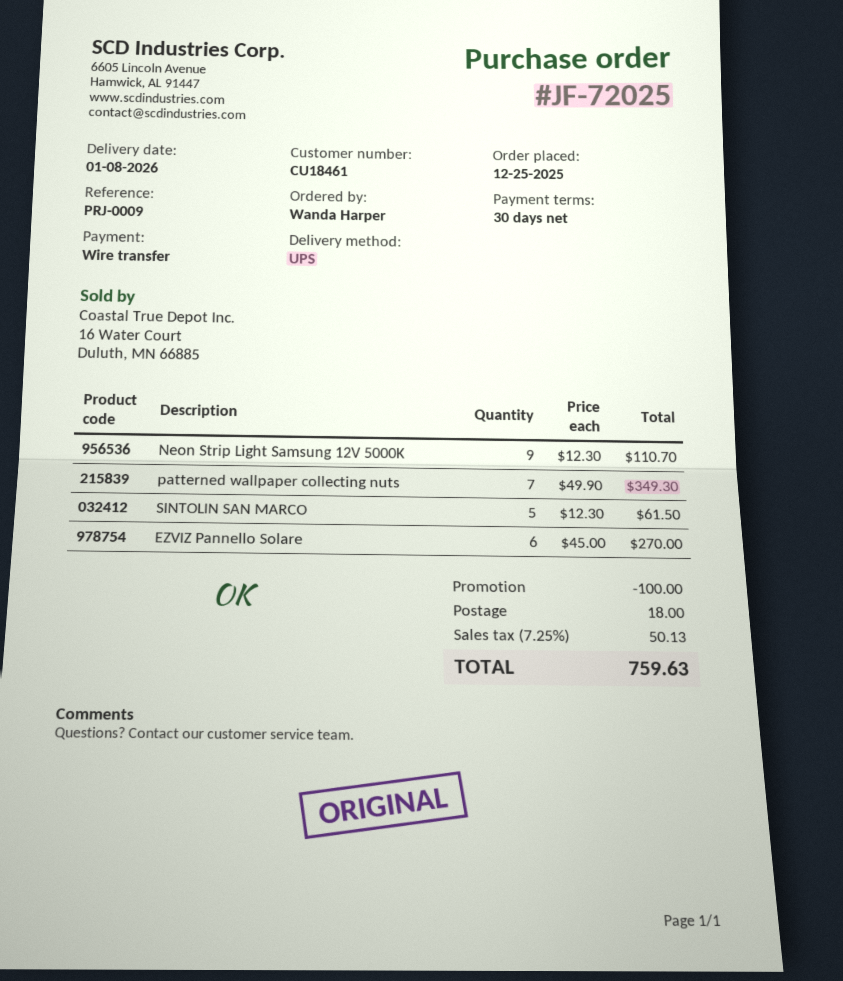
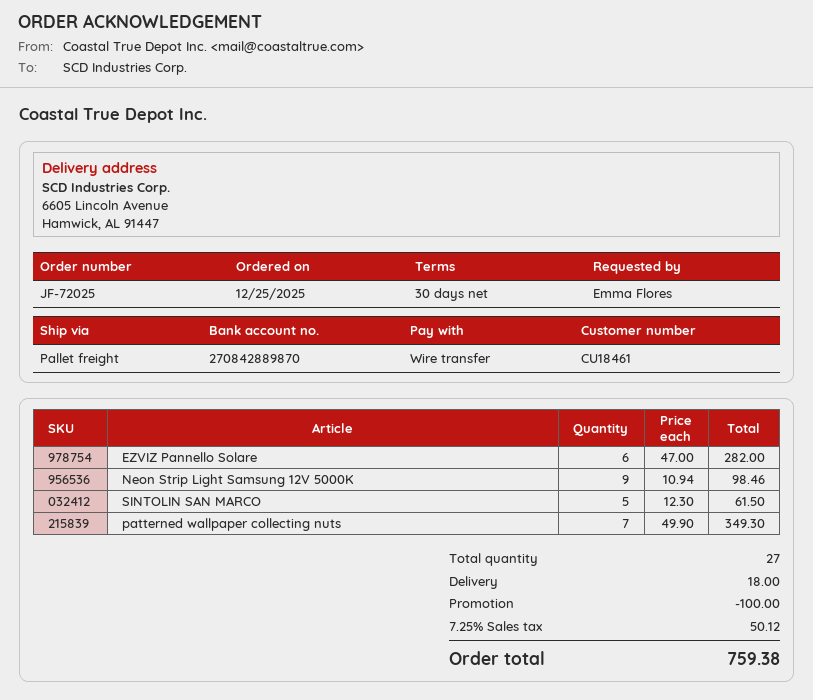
ordered by: Wanda Harper -> Emma Flores
shipping method: UPS -> pallet freight
Neon Strip Light Samsung 12V 5000K: 9 x 12.30 = 110.70 -> 9 x 10.94 = 98.46
EZVIZ Pannello Solare: 6 x 45.00 = 270.00 -> 6 x 47.00 = 282.00
tax: 7.25% = 50.13 -> 7.25% = 50.12
total: 759.63 -> 759.38

